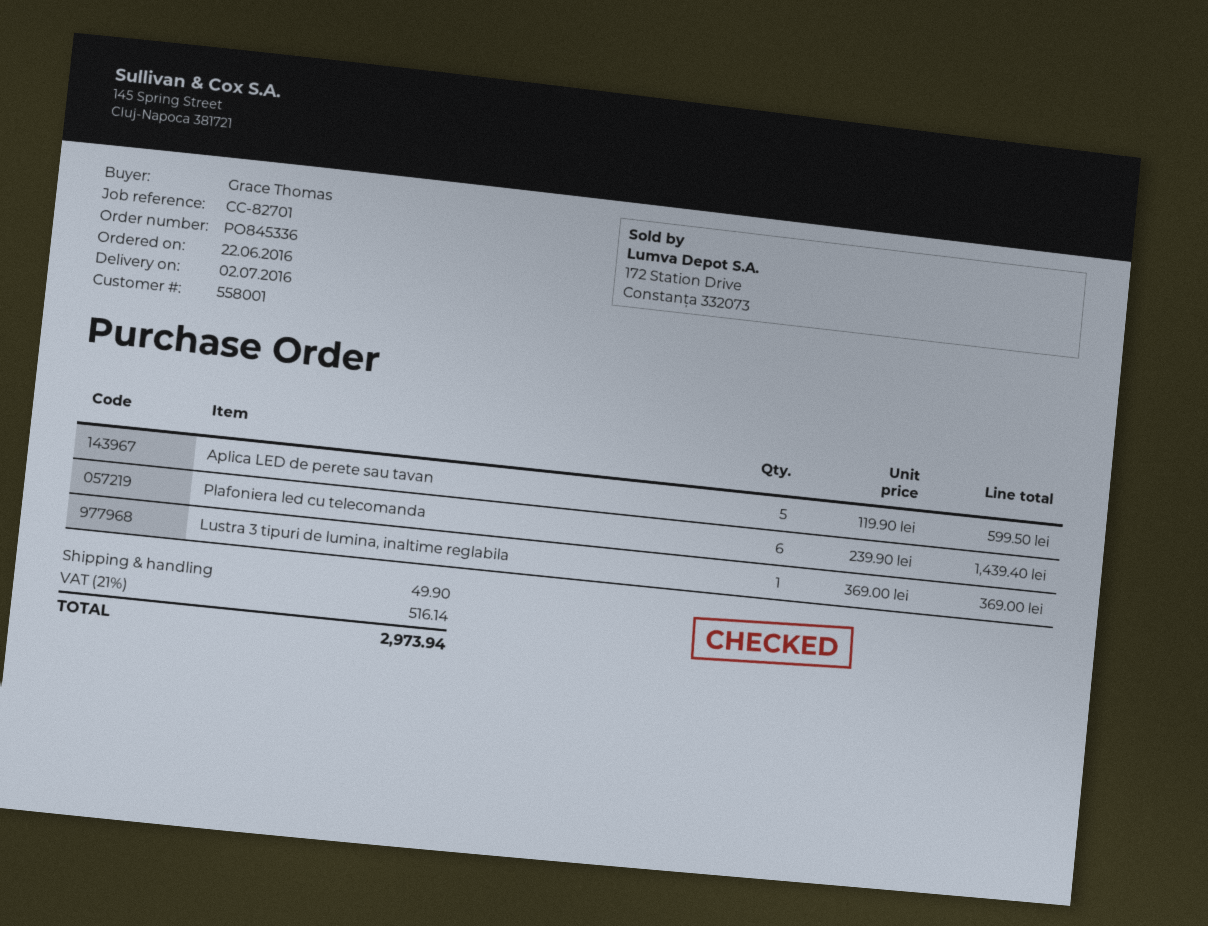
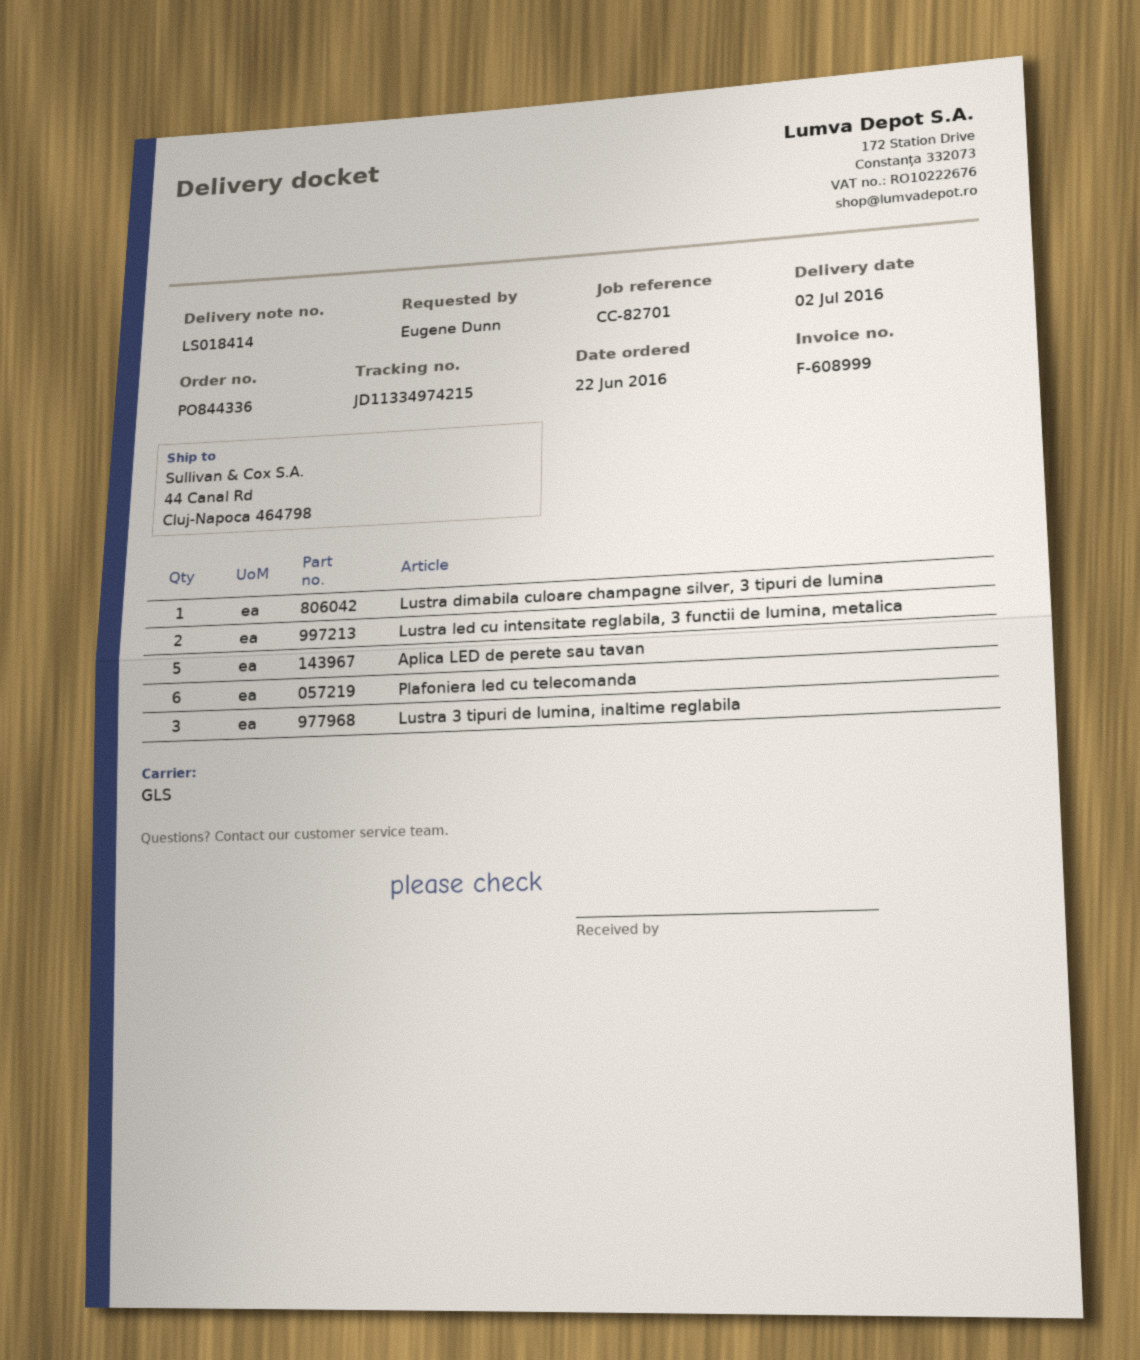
order number: PO845336 -> PO844336
ordered by: Grace Thomas -> Eugene Dunn
Lustra 3 tipuri de lumina, inaltime reglabila: 1 -> 3
Lustra dimabila culoare champagne silver, 3 tipuri de lumina: none -> 1
Lustra led cu intensitate reglabila, 3 functii de lumina, metalica: none -> 2

